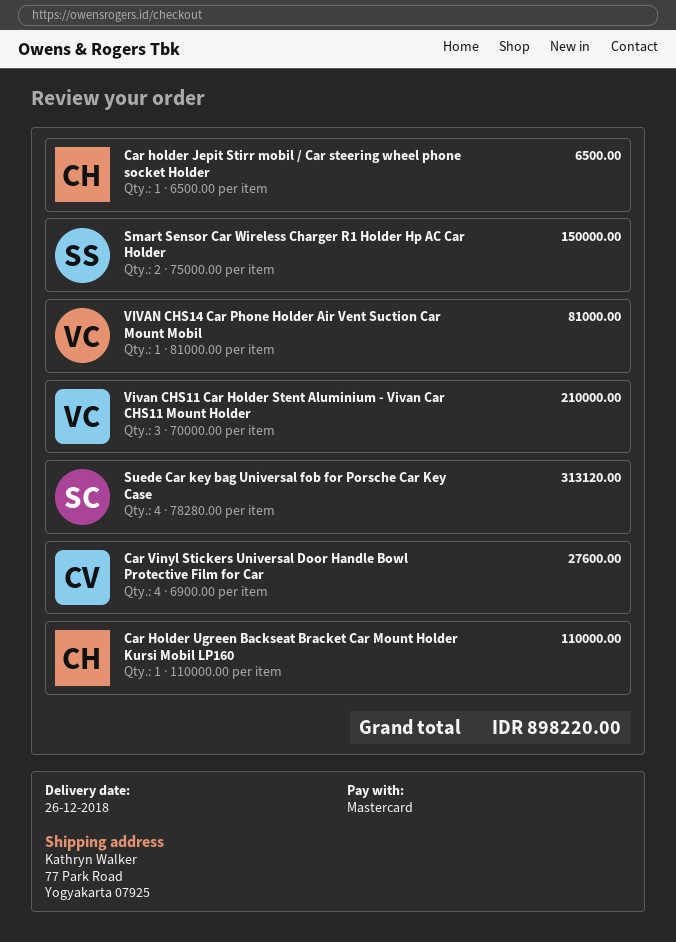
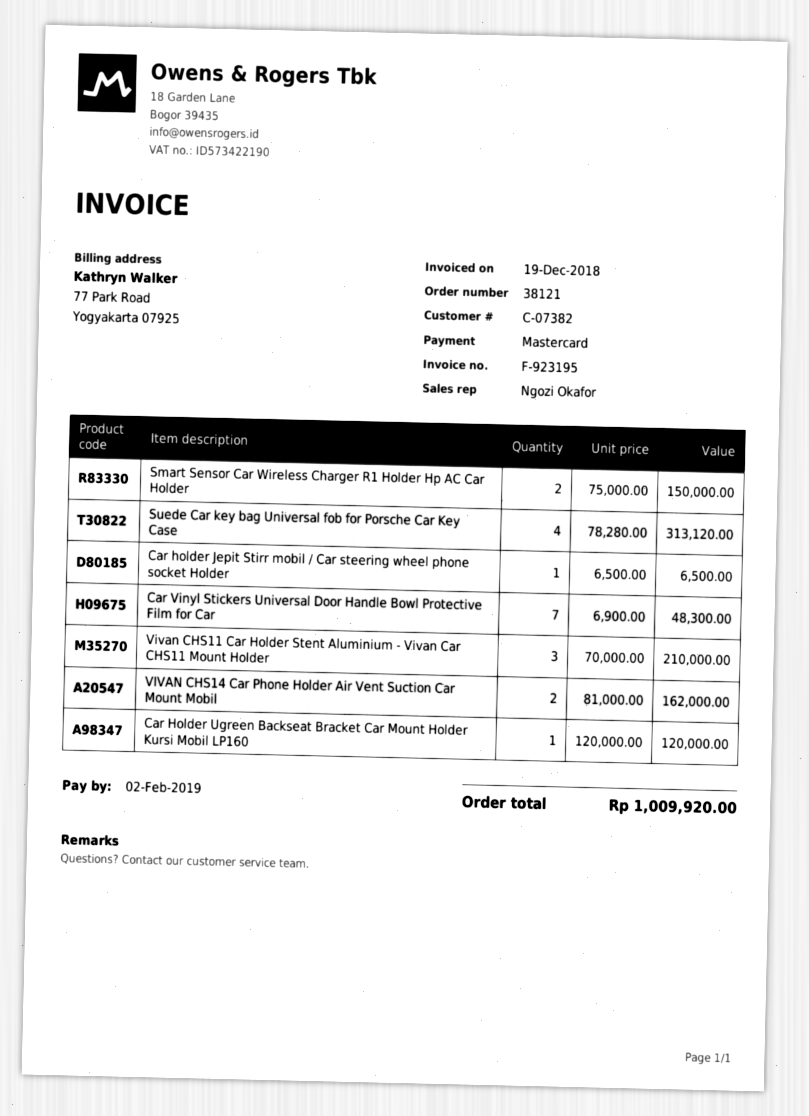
VIVAN CHS14 Car Phone Holder Air Vent Suction Car Mount Mobil: 1 x 81000.00 = 81000.00 -> 2 x 81000.00 = 162000.00
Car Vinyl Stickers Universal Door Handle Bowl Protective Film for Car: 4 x 6900.00 = 27600.00 -> 7 x 6900.00 = 48300.00
Car Holder Ugreen Backseat Bracket Car Mount Holder Kursi Mobil LP160: 1 x 110000.00 = 110000.00 -> 1 x 120000.00 = 120000.00
total: 898220.00 -> 1009920.00

